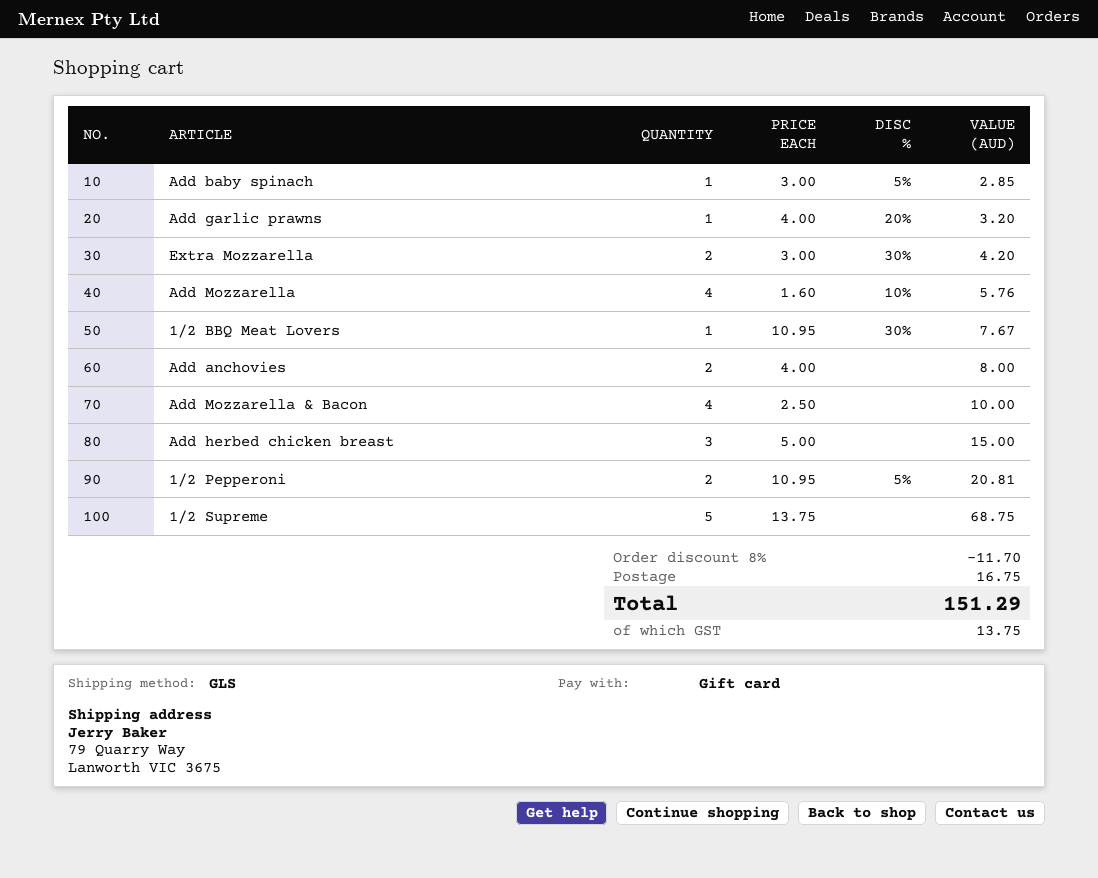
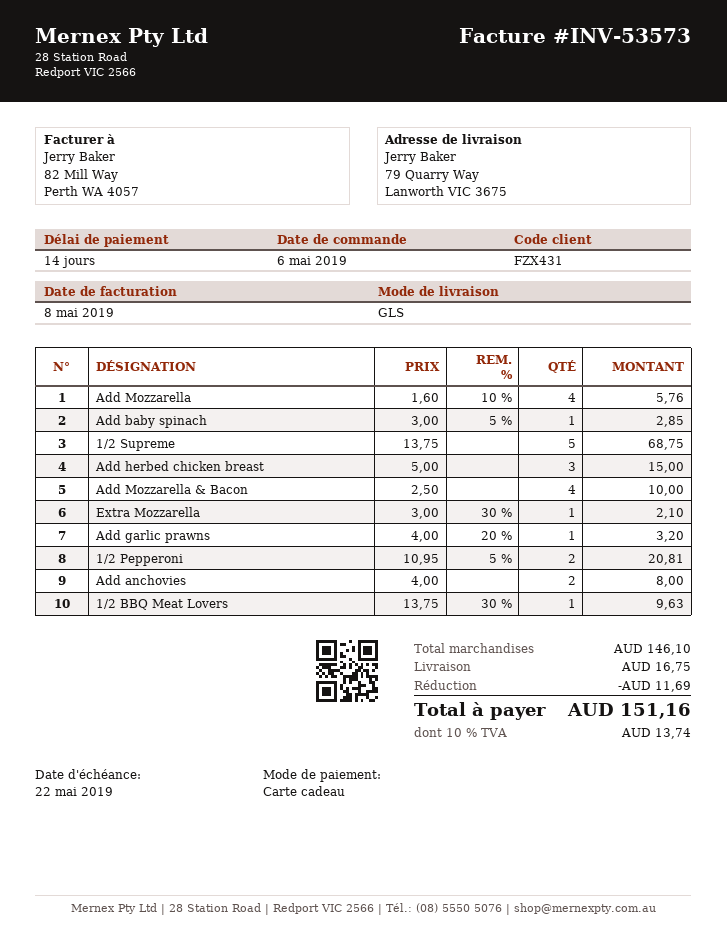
Extra Mozzarella: 2 x 3.00 - 30% = 4.20 -> 1 x 3.00 - 30% = 2.10
1/2 BBQ Meat Lovers: 1 x 10.95 - 30% = 7.67 -> 1 x 13.75 - 30% = 9.63
discount: 11.70 -> 11.69
tax: 13.75 -> 13.74
total: 151.29 -> 151.16

